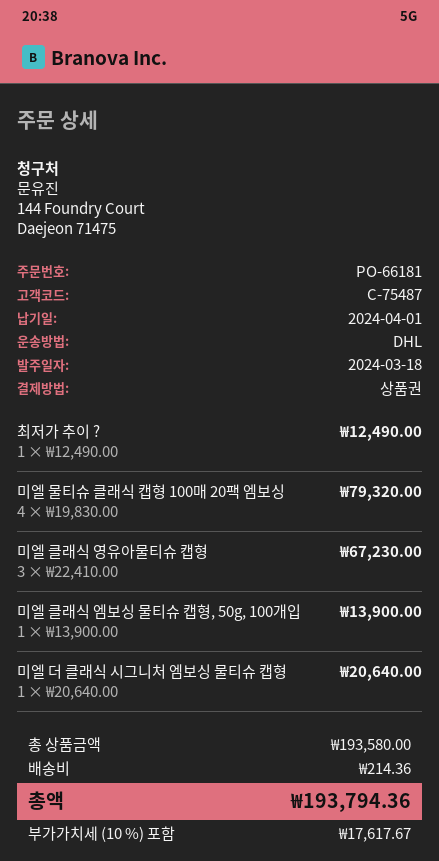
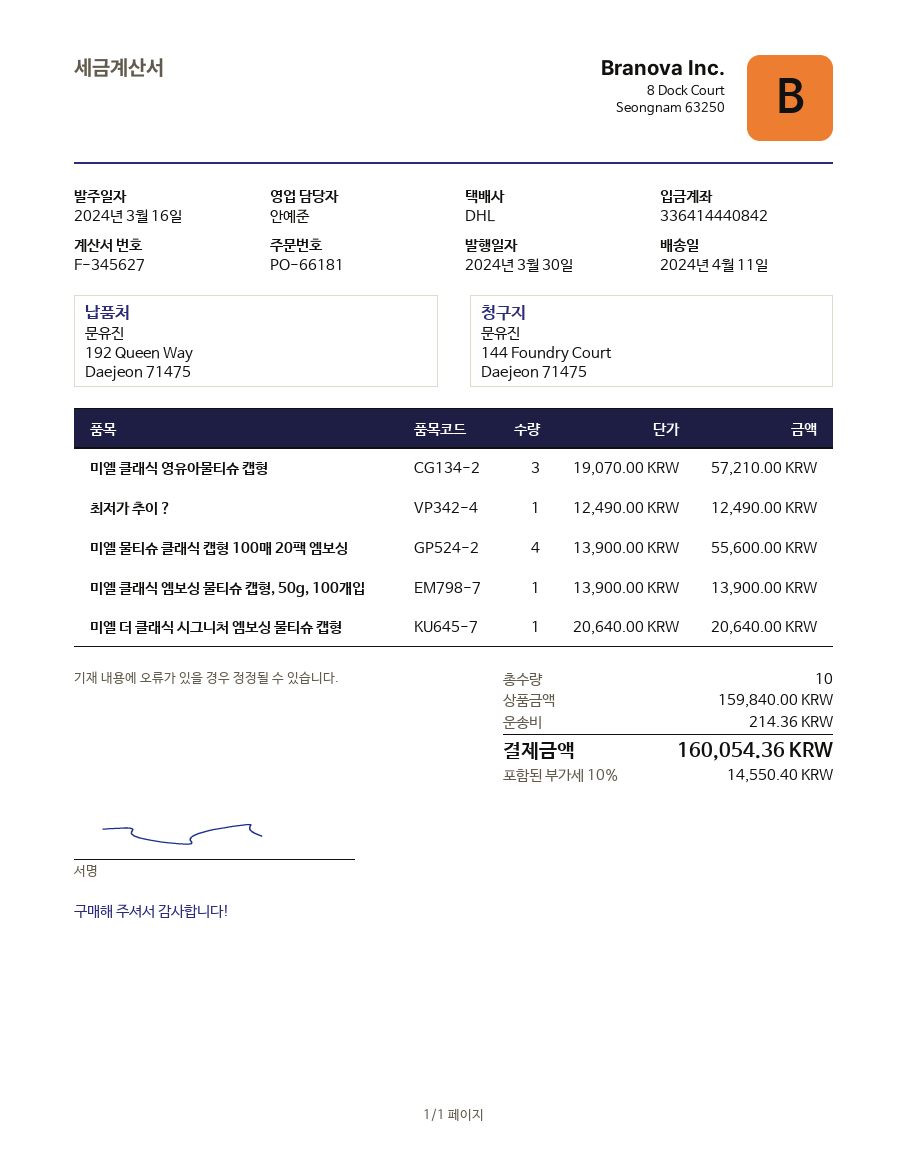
order date: 2024-03-18 -> 2024-03-16
delivery date: 2024-04-01 -> 2024-04-11
미엘 물티슈 클래식 캡형 100매 20팩 엠보싱: 4 x 19830.00 = 79320.00 -> 4 x 13900.00 = 55600.00
미엘 클래식 영유아물티슈 캡형: 3 x 22410.00 = 67230.00 -> 3 x 19070.00 = 57210.00
subtotal: 193580.00 -> 159840.00
tax: 10% = 17617.67 -> 10% = 14550.40
total: 193794.36 -> 160054.36

